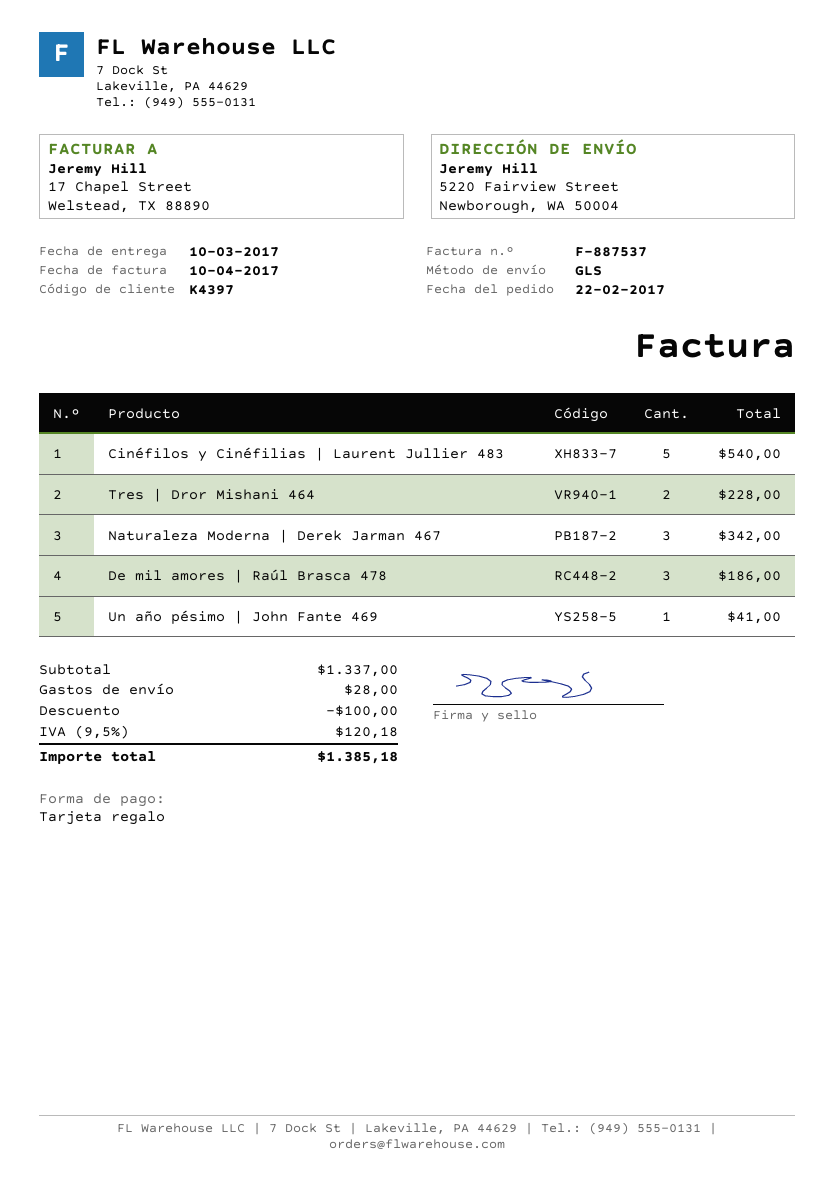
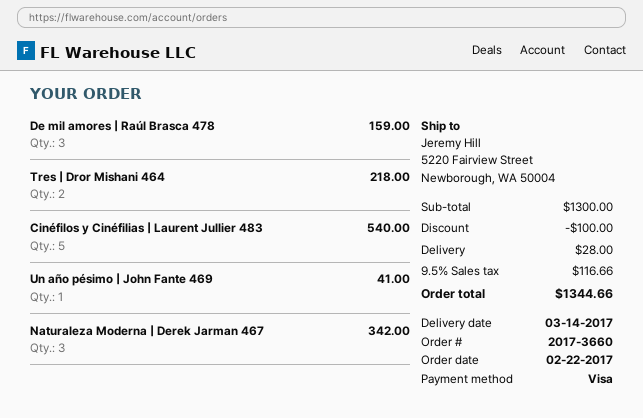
delivery date: 2017-03-10 -> 2017-03-14
payment method: gift card -> Visa
Tres | Dror Mishani 464: 2 for 228.00 -> 2 for 218.00
De mil amores | Raúl Brasca 478: 3 for 186.00 -> 3 for 159.00
subtotal: 1337.00 -> 1300.00
tax: 9.5% = 120.18 -> 9.5% = 116.66
total: 1385.18 -> 1344.66

